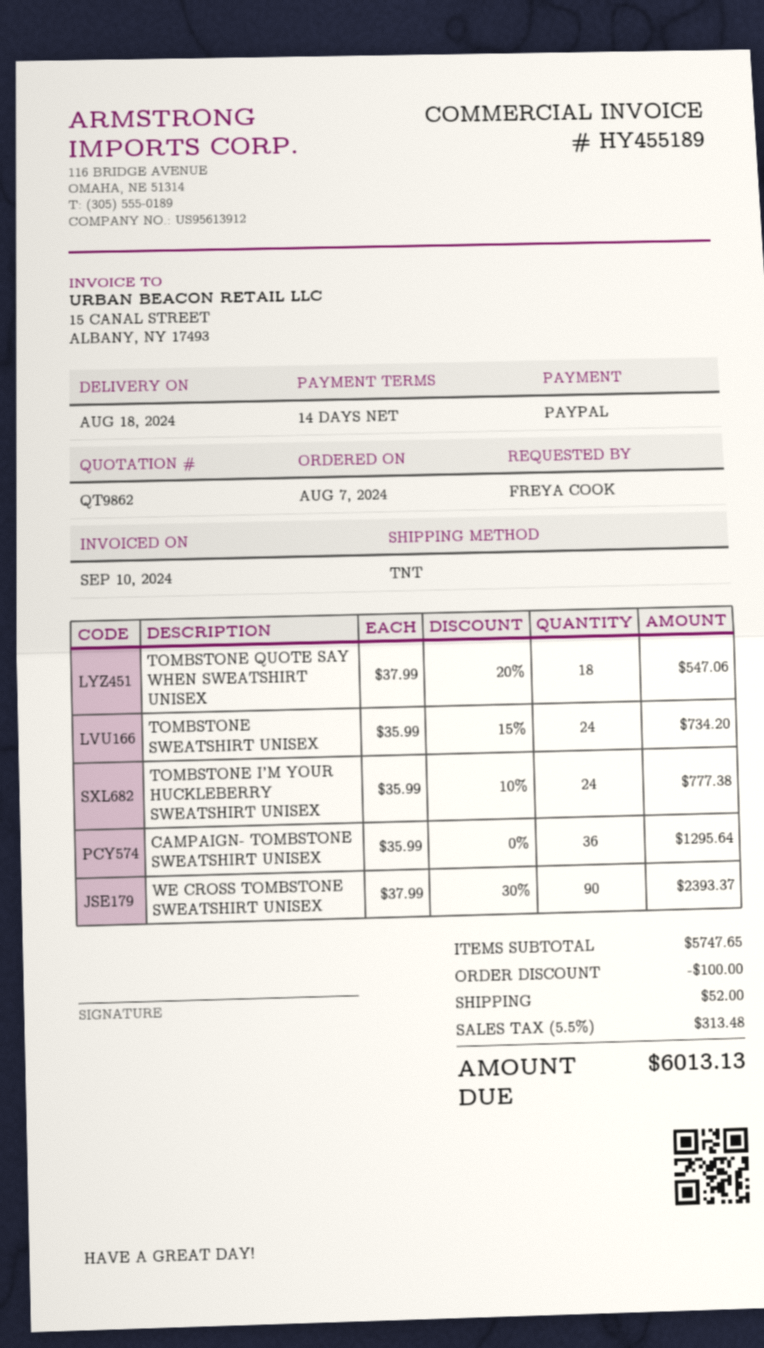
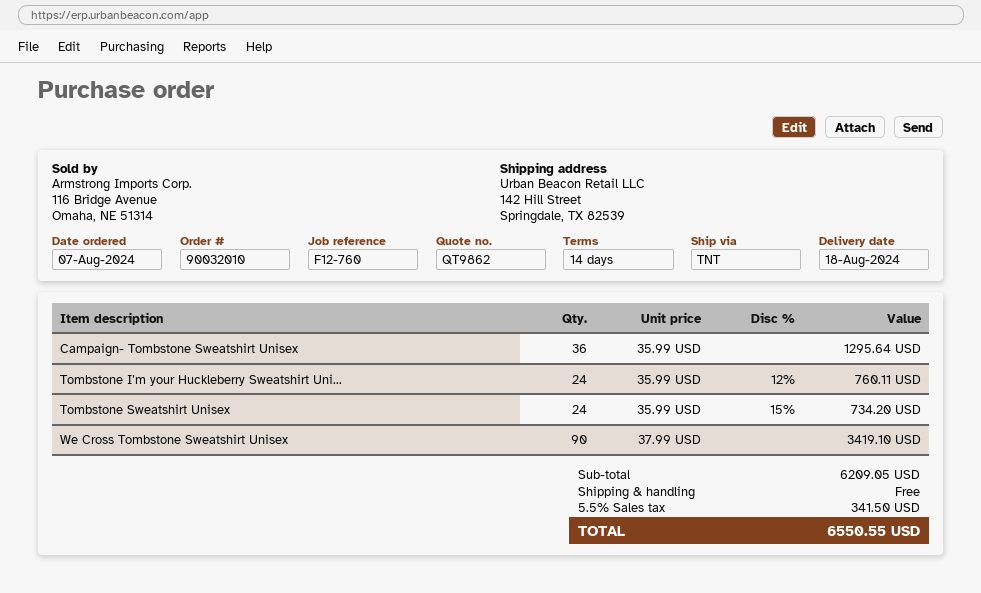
TOMBSTONE QUOTE SAY WHEN SWEATSHIRT UNISEX: 18 x 37.99 - 20% = 547.06 -> none
TOMBSTONE I’M YOUR HUCKLEBERRY SWEATSHIRT UNISEX: 24 x 35.99 - 10% = 777.38 -> 24 x 35.99 - 12% = 760.11
WE CROSS TOMBSTONE SWEATSHIRT UNISEX: 90 x 37.99 - 30% = 2393.37 -> 90 x 37.99 = 3419.10
subtotal: 5747.65 -> 6209.05
discount: 100.00 -> none
shipping: 52.00 -> 0.00
tax: 5.5% = 313.48 -> 5.5% = 341.50
total: 6013.13 -> 6550.55

